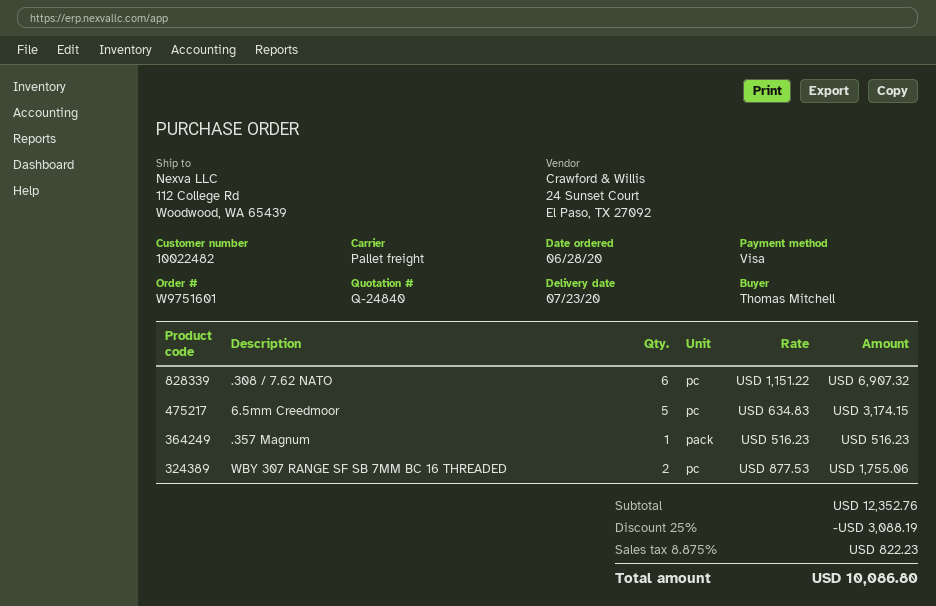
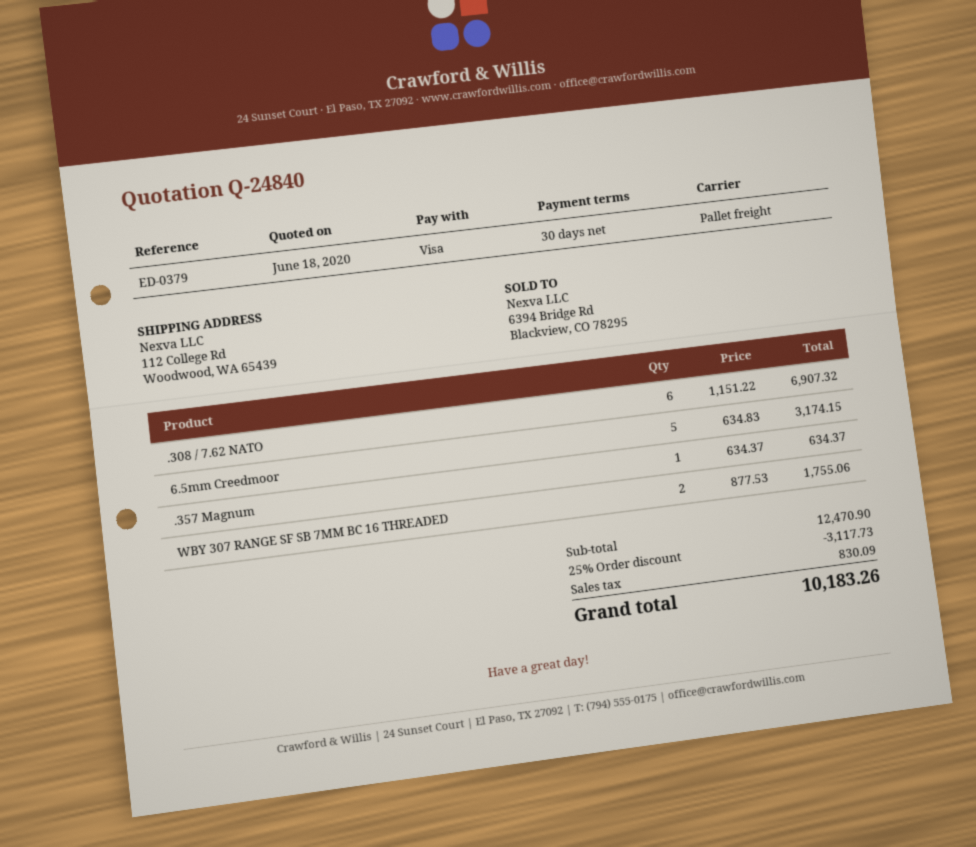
.357 Magnum: 1 x 516.23 = 516.23 -> 1 x 634.37 = 634.37
subtotal: 12352.76 -> 12470.90
discount: 25% = 3088.19 -> 25% = 3117.73
tax: 822.23 -> 830.09
total: 10086.80 -> 10183.26

